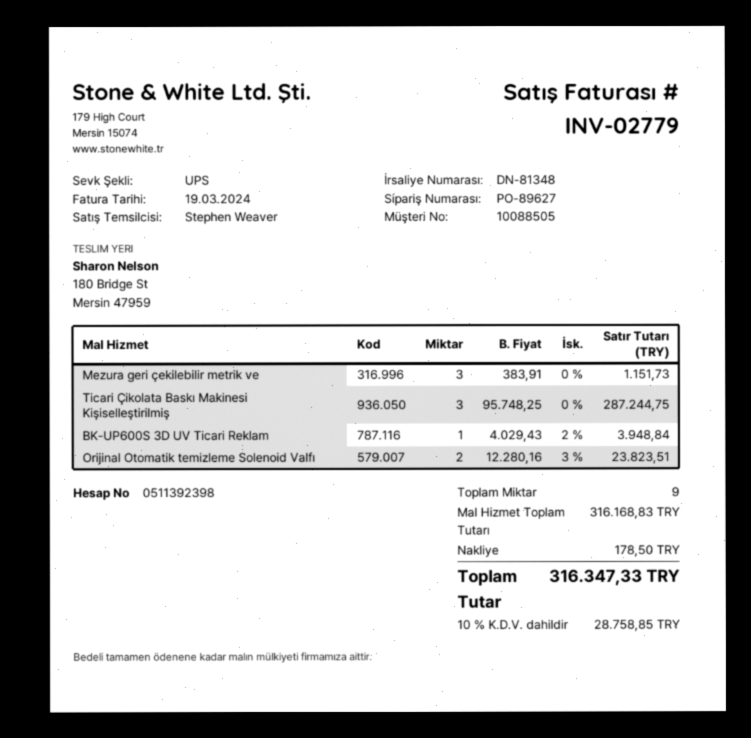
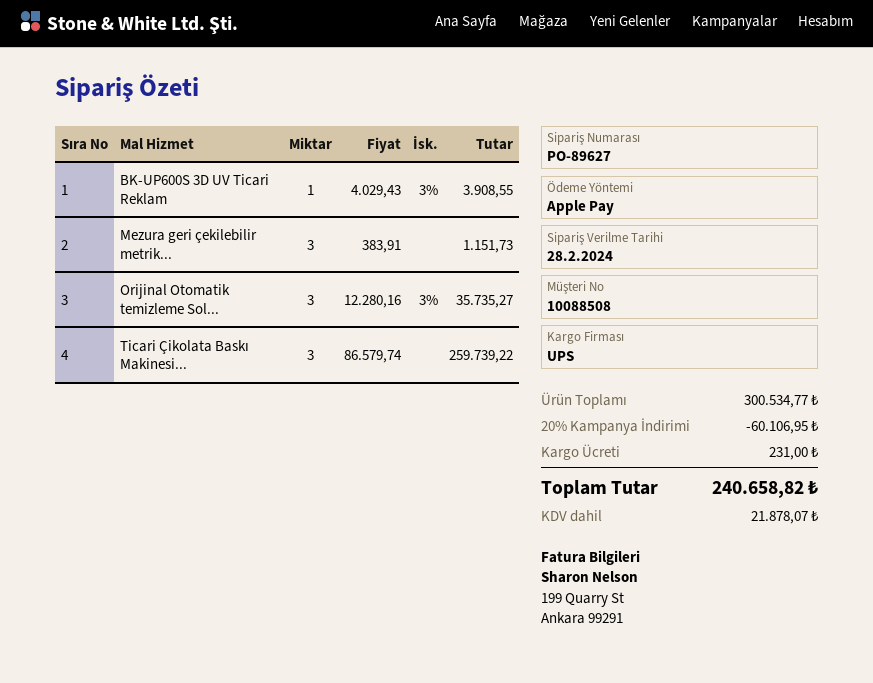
customer number: 10088505 -> 10088508
Ticari Çikolata Baskı Makinesi Kişiselleştirilmiş: 3 x 95748.25 = 287244.75 -> 3 x 86579.74 = 259739.22
BK-UP600S 3D UV Ticari Reklam: 1 x 4029.43 - 2% = 3948.84 -> 1 x 4029.43 - 3% = 3908.55
Orijinal Otomatik temizleme Solenoid Valfı: 2 x 12280.16 - 3% = 23823.51 -> 3 x 12280.16 - 3% = 35735.27
subtotal: 316168.83 -> 300534.77
discount: none -> 20% = 60106.95
shipping: 178.50 -> 231.00
tax: 28758.85 -> 21878.07
total: 316347.33 -> 240658.82

